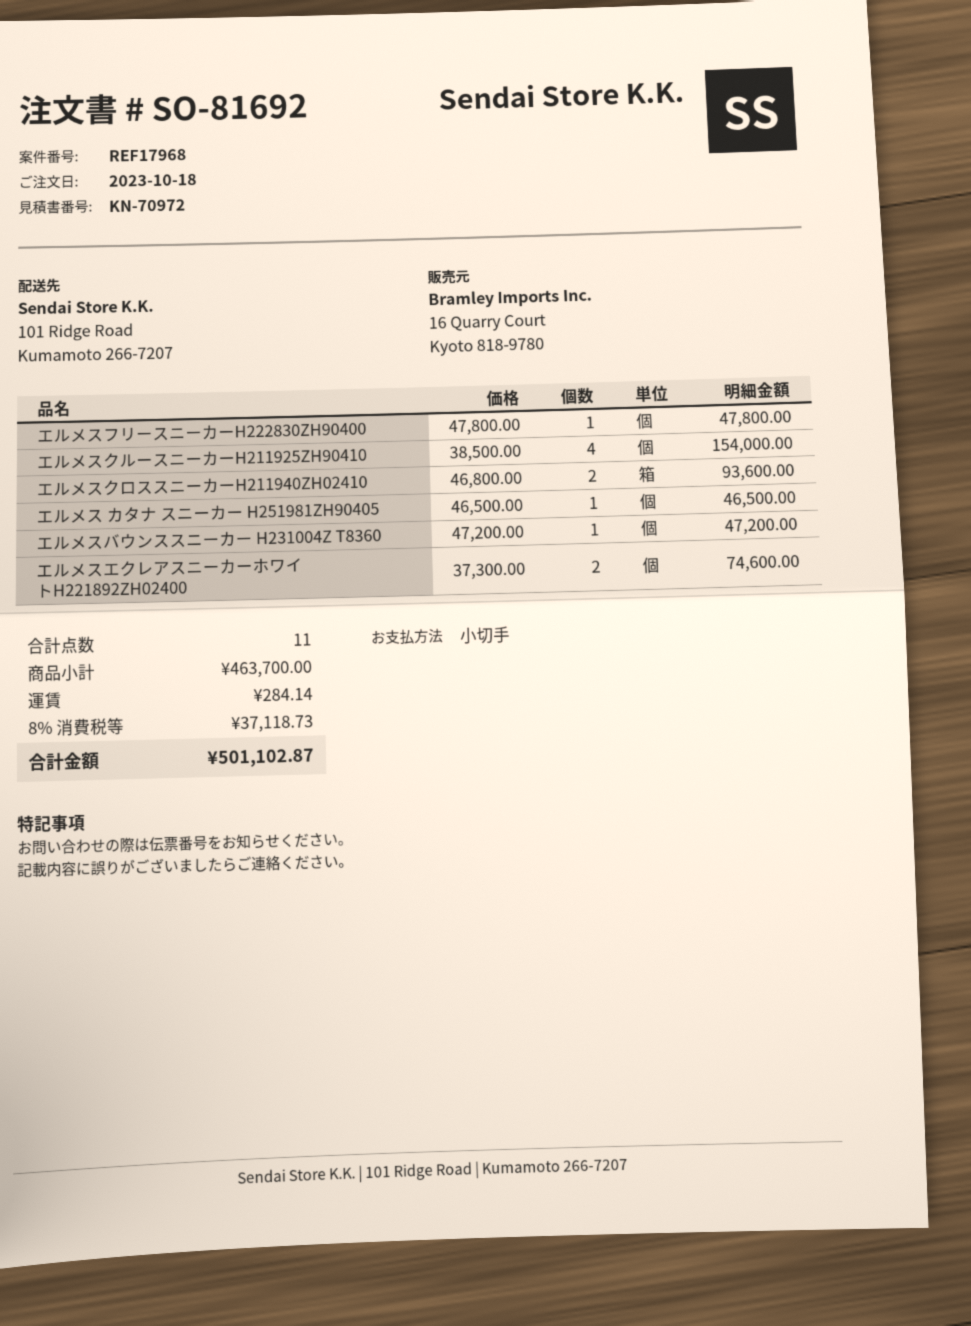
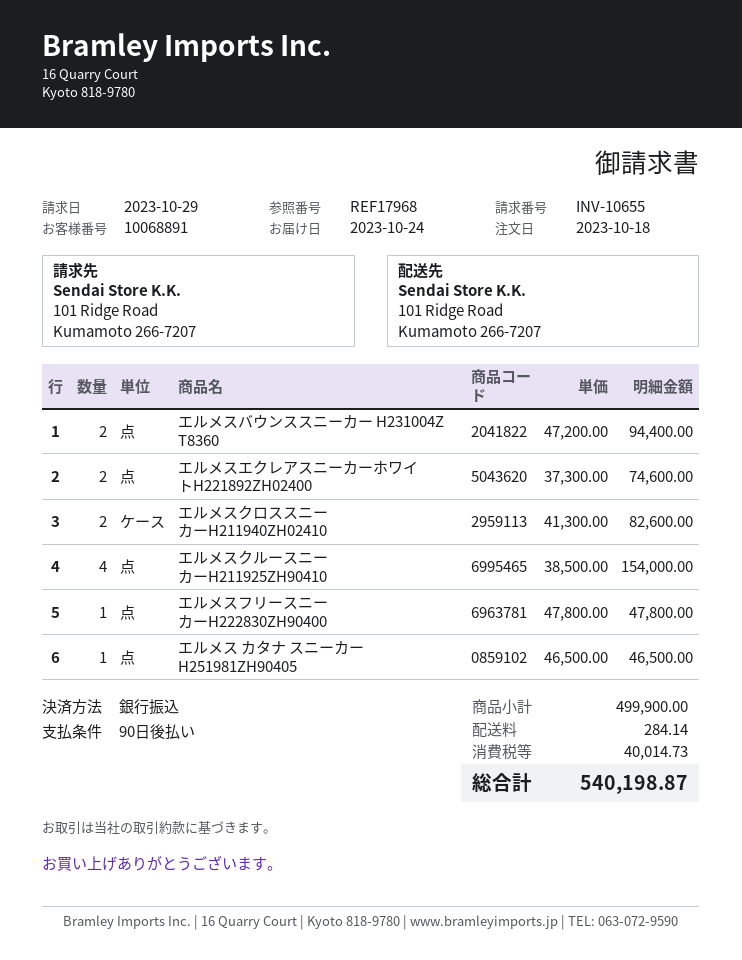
payment method: cheque -> bank transfer
エルメスクロススニーカーH211940ZH02410: 2 x 46800.00 = 93600.00 -> 2 x 41300.00 = 82600.00
エルメスバウンススニーカー H231004Z T8360: 1 x 47200.00 = 47200.00 -> 2 x 47200.00 = 94400.00
subtotal: 463700.00 -> 499900.00
tax: 37118.73 -> 40014.73
total: 501102.87 -> 540198.87

